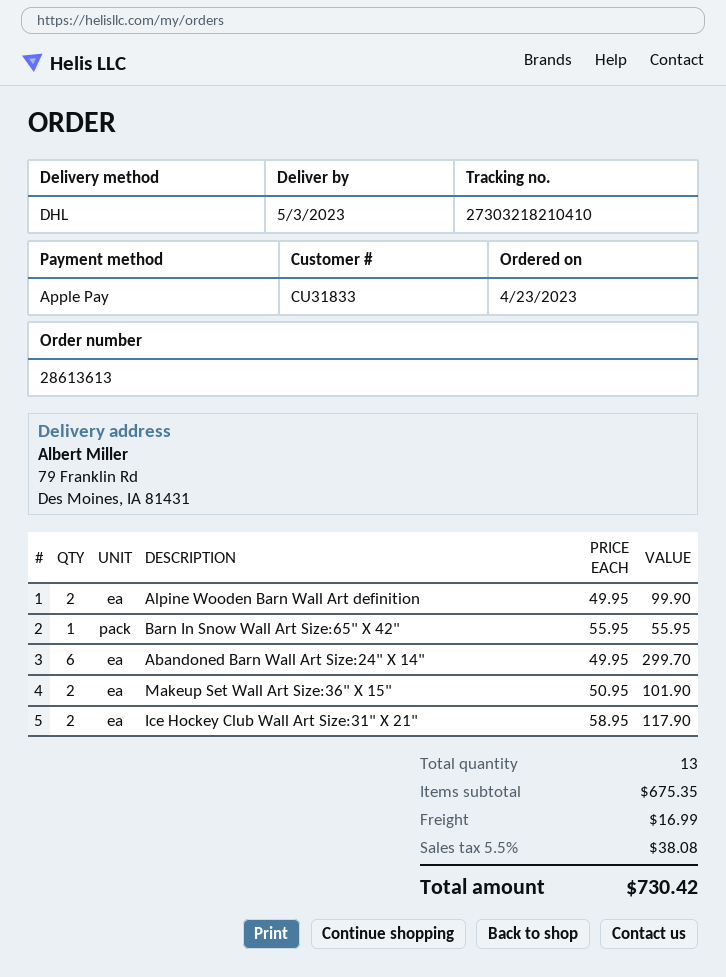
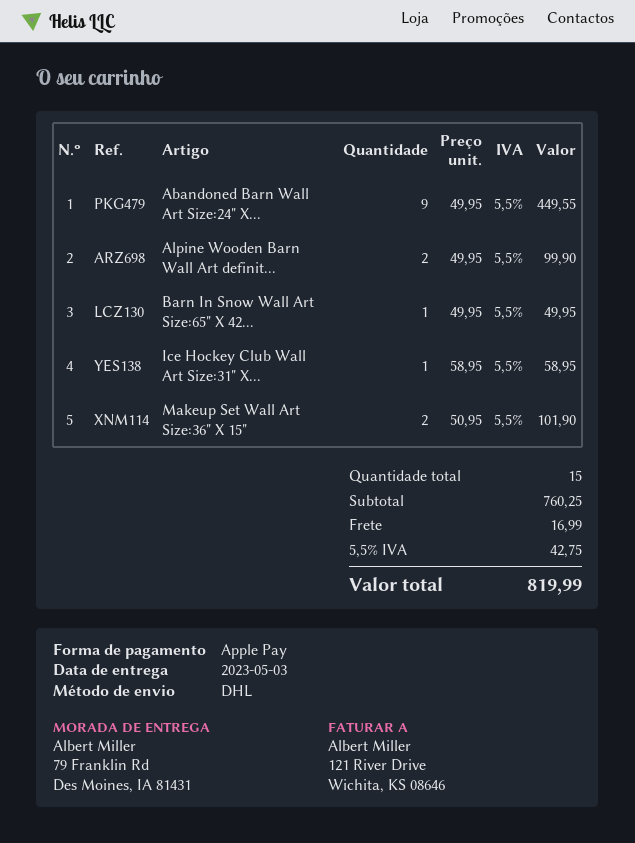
Barn In Snow Wall Art Size:65" X 42": 1 x 55.95 = 55.95 -> 1 x 49.95 = 49.95
Abandoned Barn Wall Art Size:24" X 14": 6 x 49.95 = 299.70 -> 9 x 49.95 = 449.55
Ice Hockey Club Wall Art Size:31" X 21": 2 x 58.95 = 117.90 -> 1 x 58.95 = 58.95
total quantity: 13 -> 15
subtotal: 675.35 -> 760.25
tax: 5.5% = 38.08 -> 5.5% = 42.75
total: 730.42 -> 819.99

